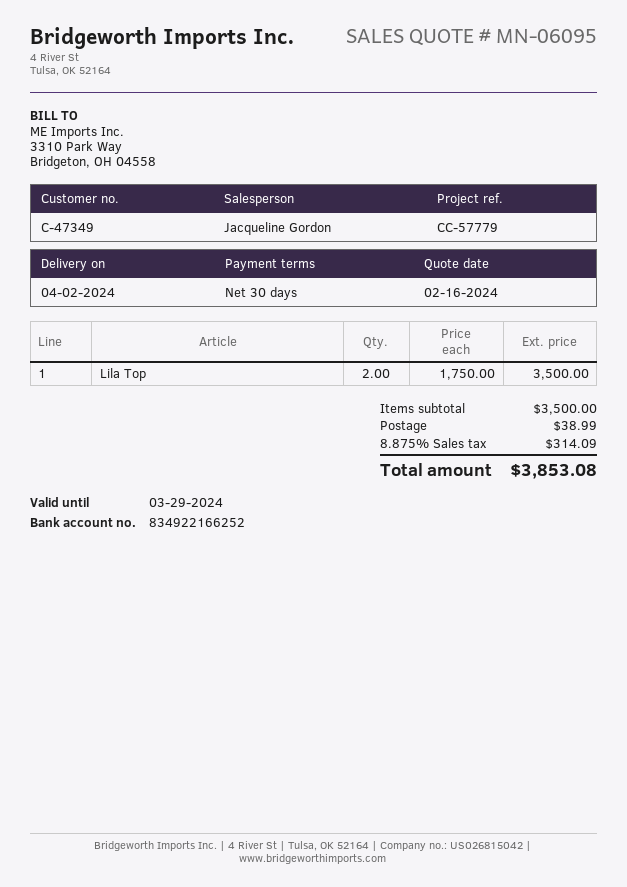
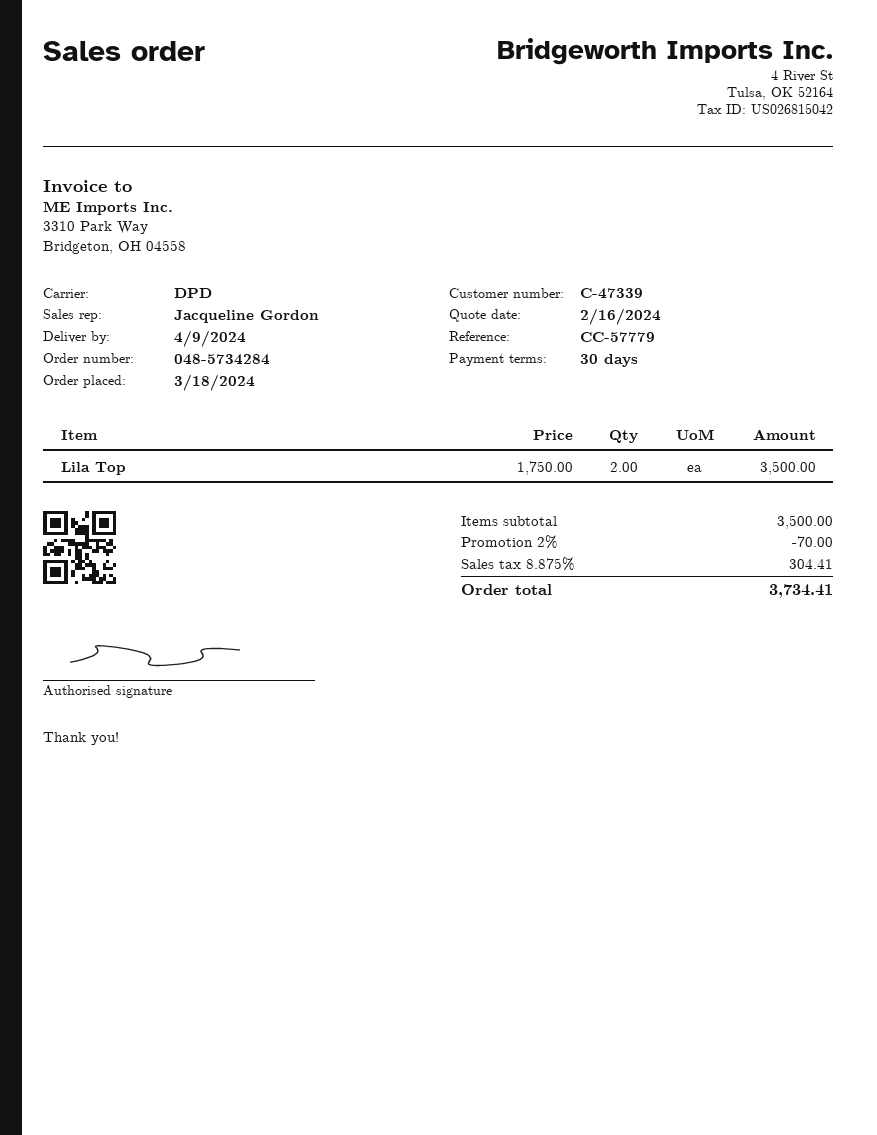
delivery date: 2024-04-02 -> 2024-04-09
customer number: C-47349 -> C-47339
discount: none -> 2% = 70.00
shipping: 38.99 -> none
tax: 8.875% = 314.09 -> 8.875% = 304.41
total: 3853.08 -> 3734.41

